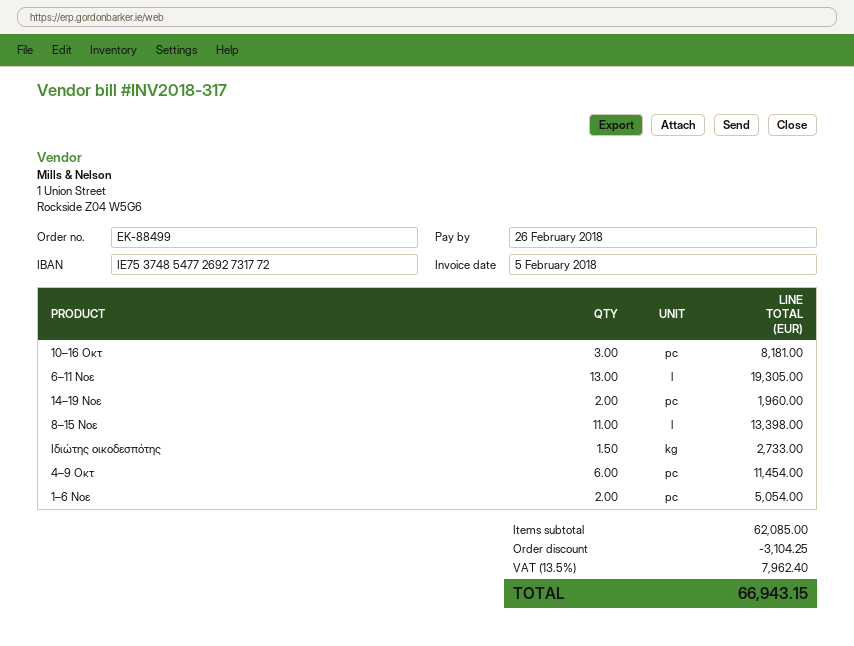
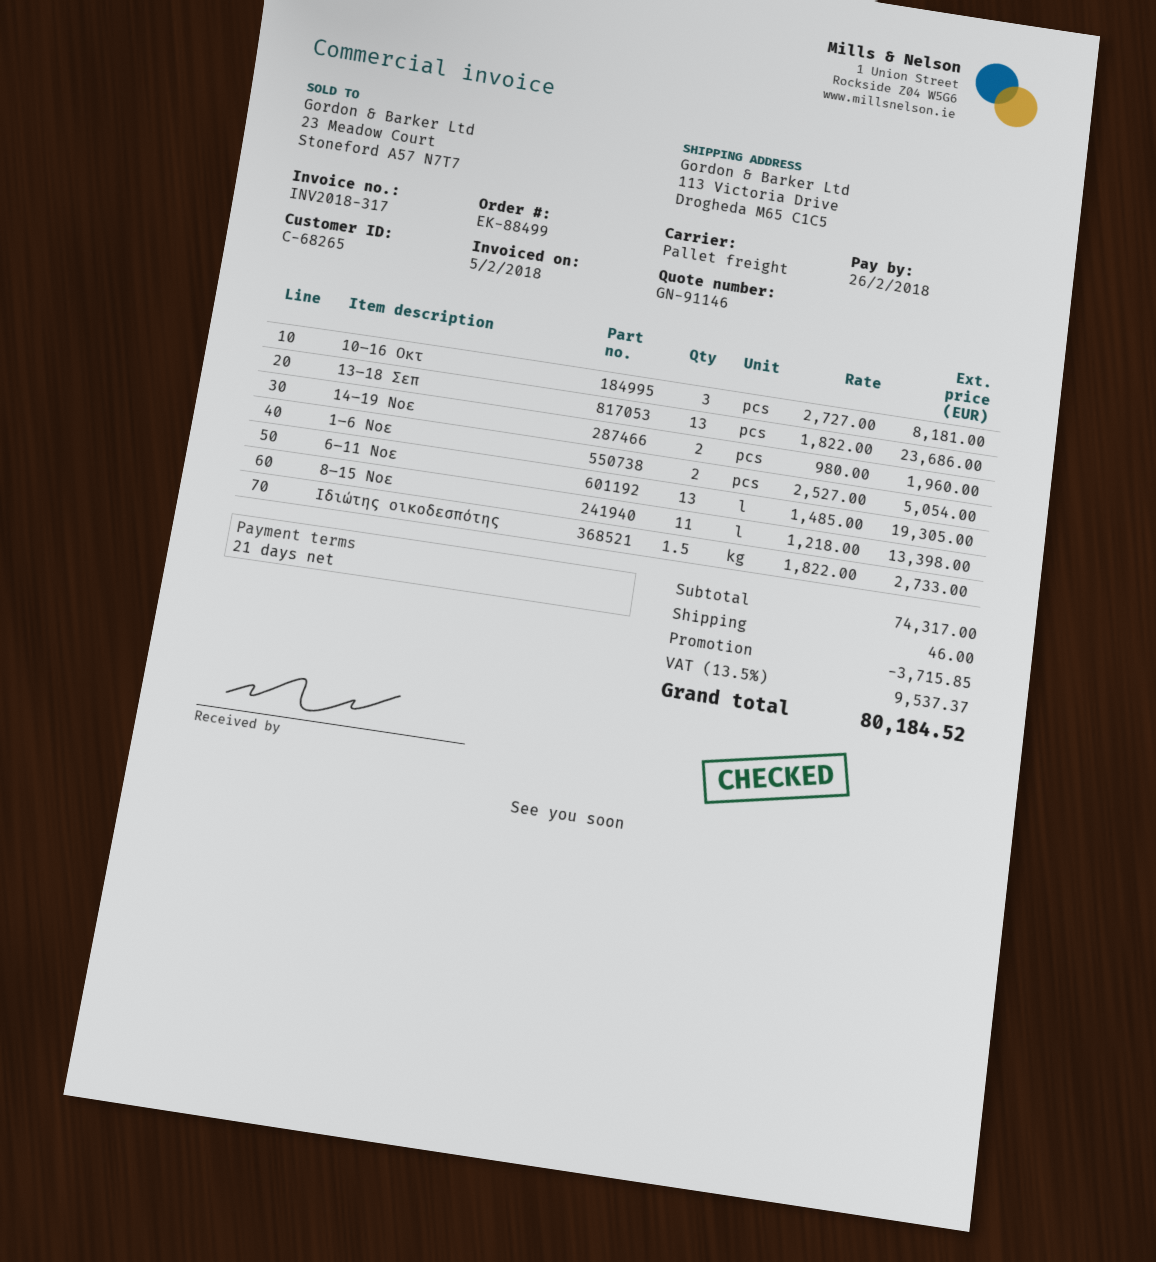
4–9 Οκτ: 6 for 11454.00 -> none
13–18 Σεπ: none -> 13 for 23686.00
subtotal: 62085.00 -> 74317.00
discount: 3104.25 -> 3715.85
shipping: none -> 46.00
tax: 13.5% = 7962.40 -> 13.5% = 9537.37
total: 66943.15 -> 80184.52

